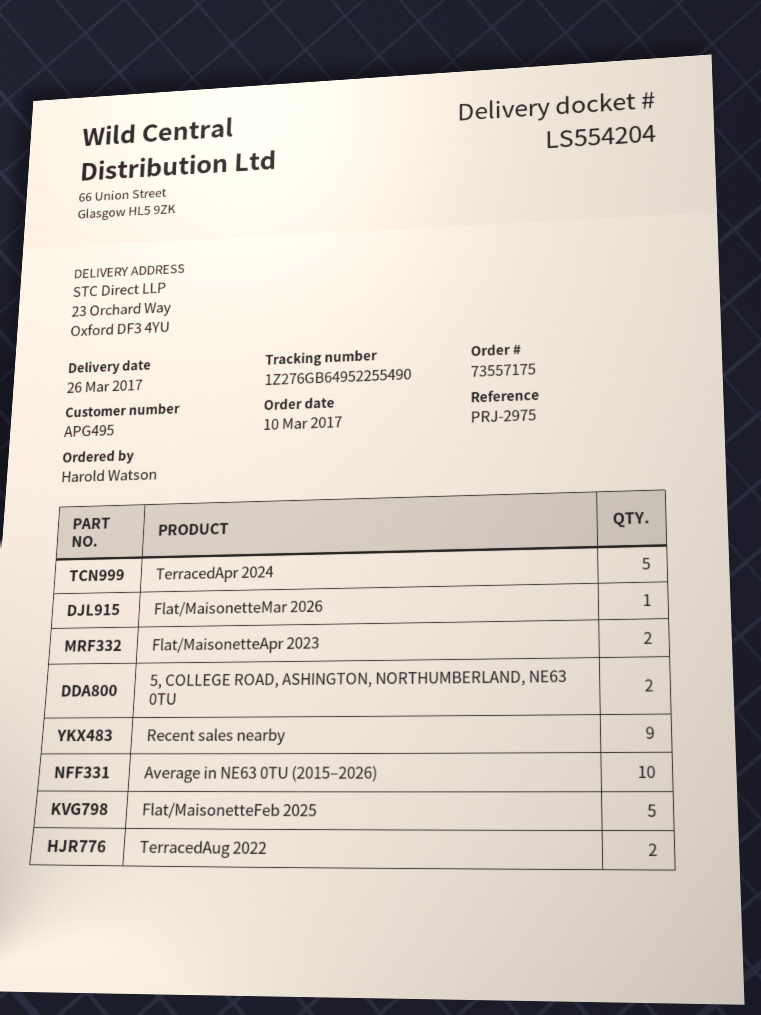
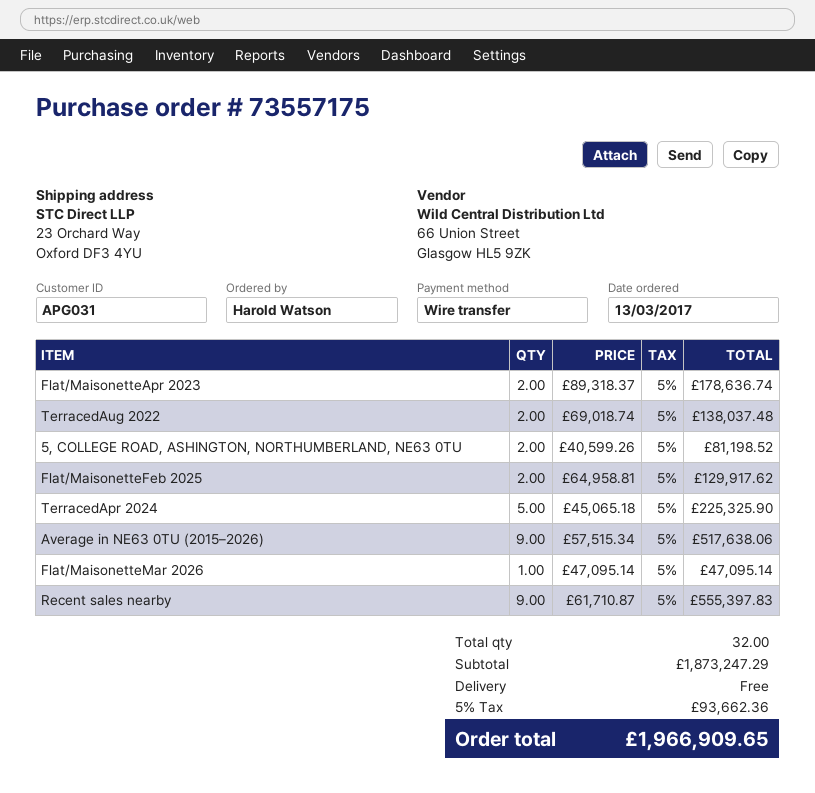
order date: 2017-03-10 -> 2017-03-13
customer number: APG495 -> APG031
Average in NE63 0TU (2015–2026): 10 -> 9
Flat/MaisonetteFeb 2025: 5 -> 2

